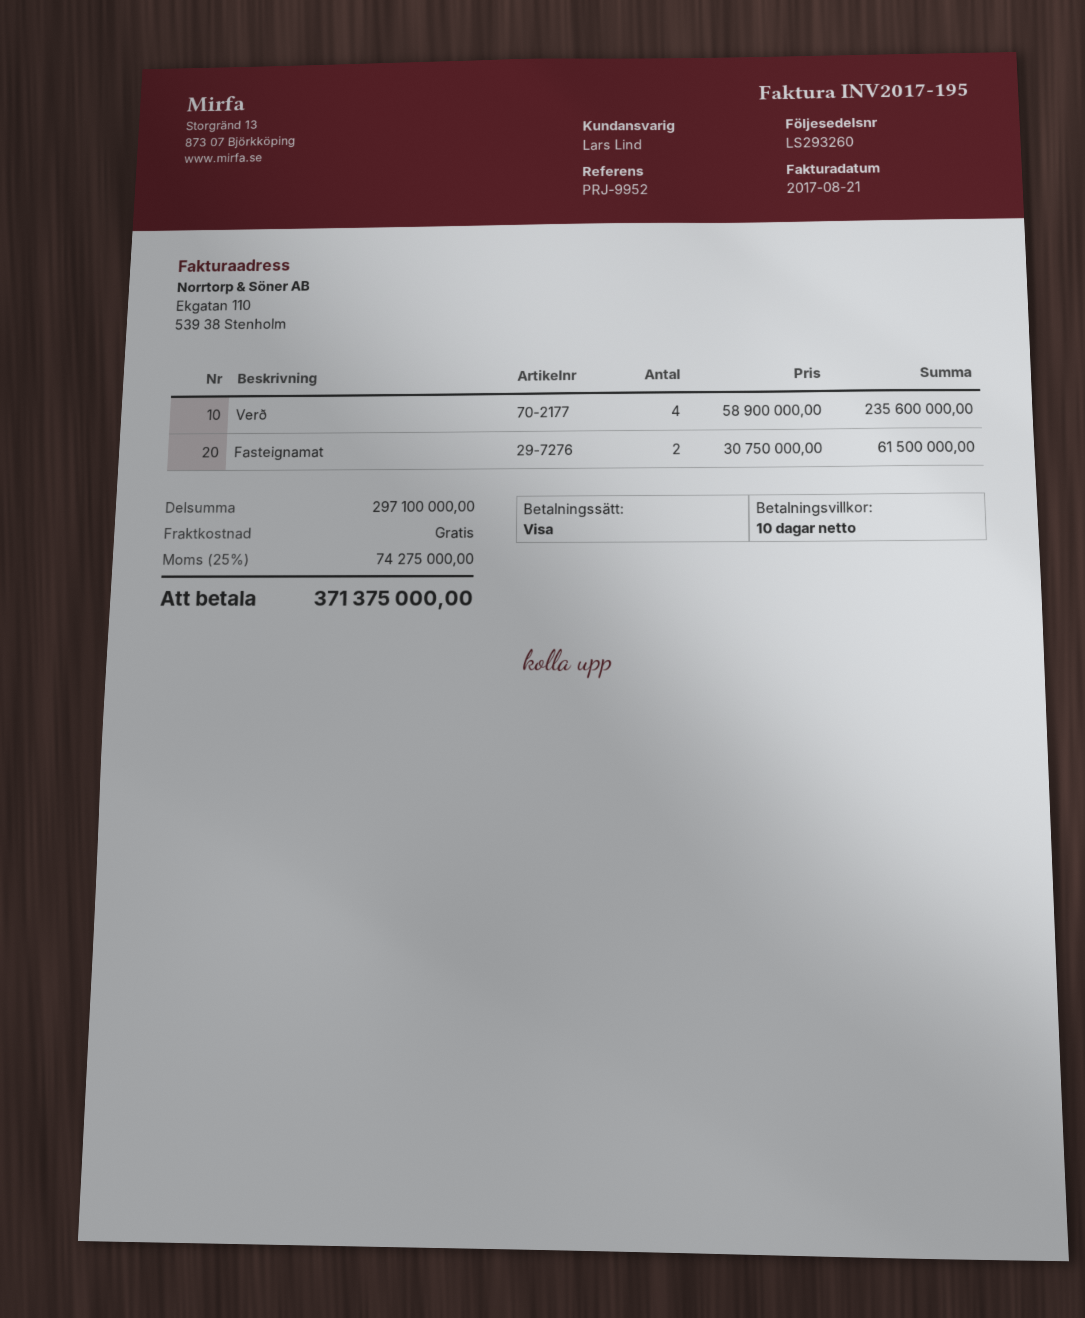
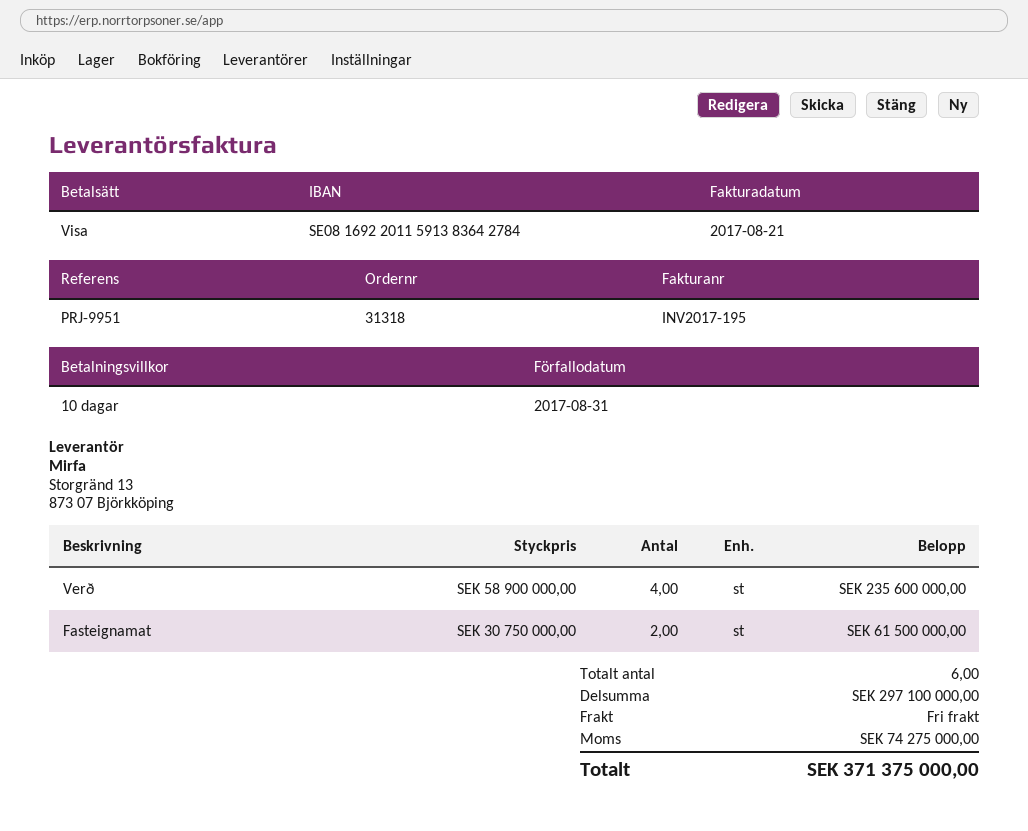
reference: PRJ-9952 -> PRJ-9951

